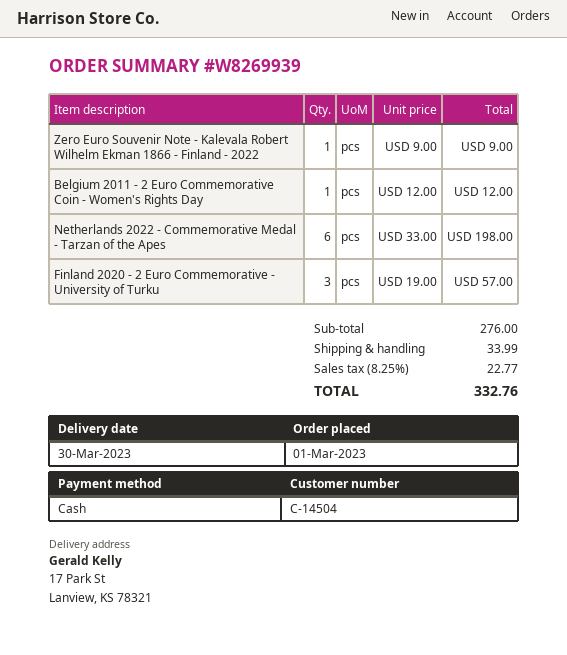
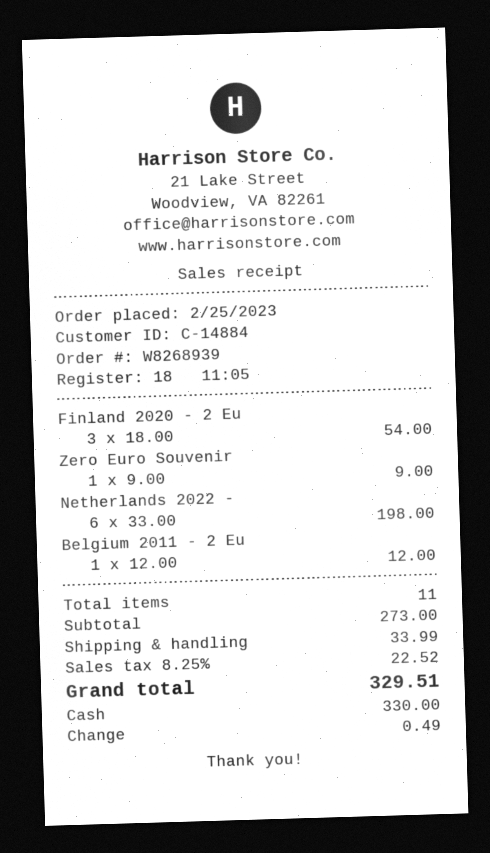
order number: W8269939 -> W8268939
order date: 2023-03-01 -> 2023-02-25
customer number: C-14504 -> C-14884
Finland 2020 - 2 Euro Commemorative - University of Turku: 3 x 19.00 = 57.00 -> 3 x 18.00 = 54.00
subtotal: 276.00 -> 273.00
tax: 8.25% = 22.77 -> 8.25% = 22.52
total: 332.76 -> 329.51

